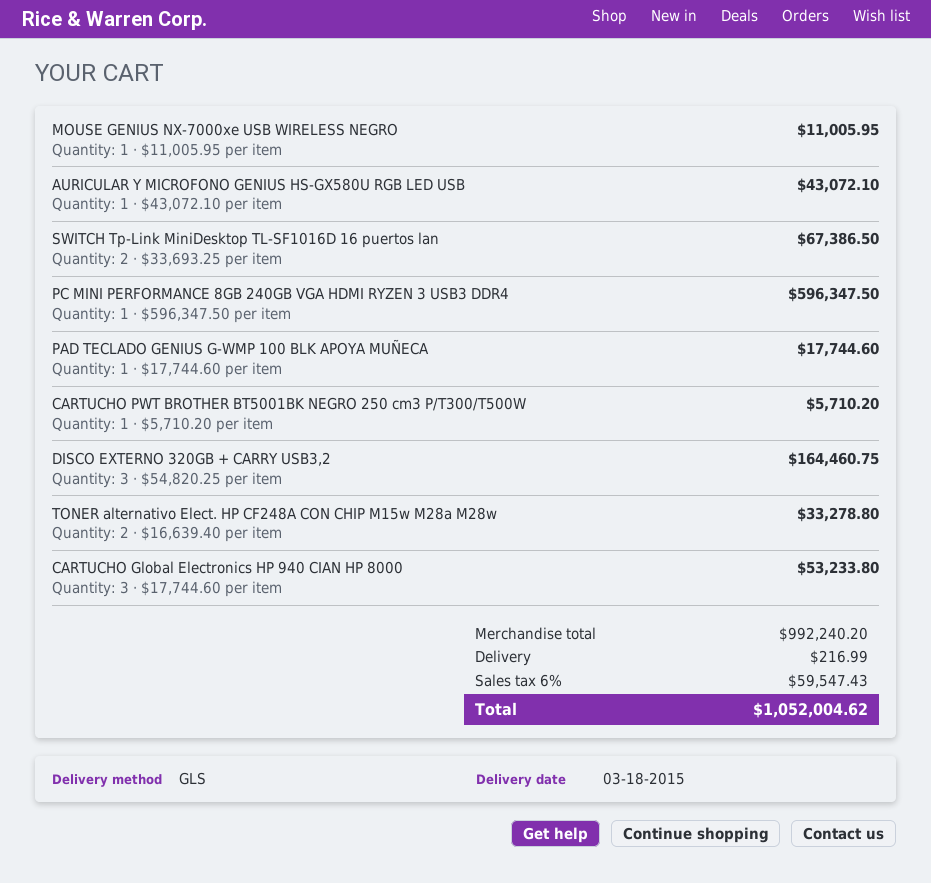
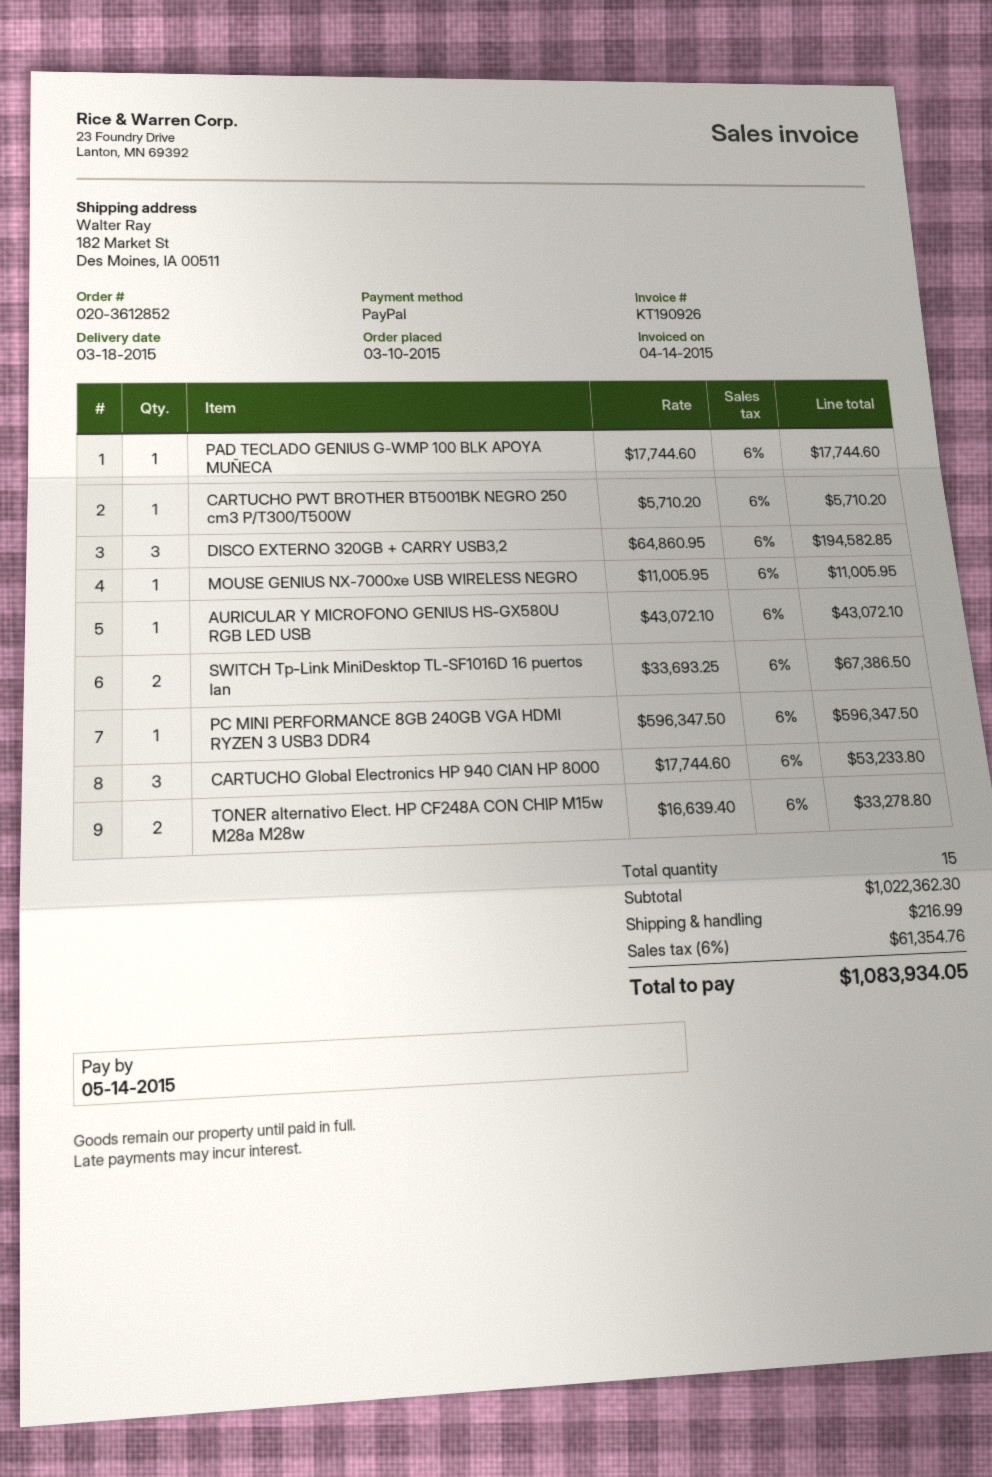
DISCO EXTERNO 320GB + CARRY USB3,2: 3 x 54820.25 = 164460.75 -> 3 x 64860.95 = 194582.85
subtotal: 992240.20 -> 1022362.30
tax: 6% = 59547.43 -> 6% = 61354.76
total: 1052004.62 -> 1083934.05

